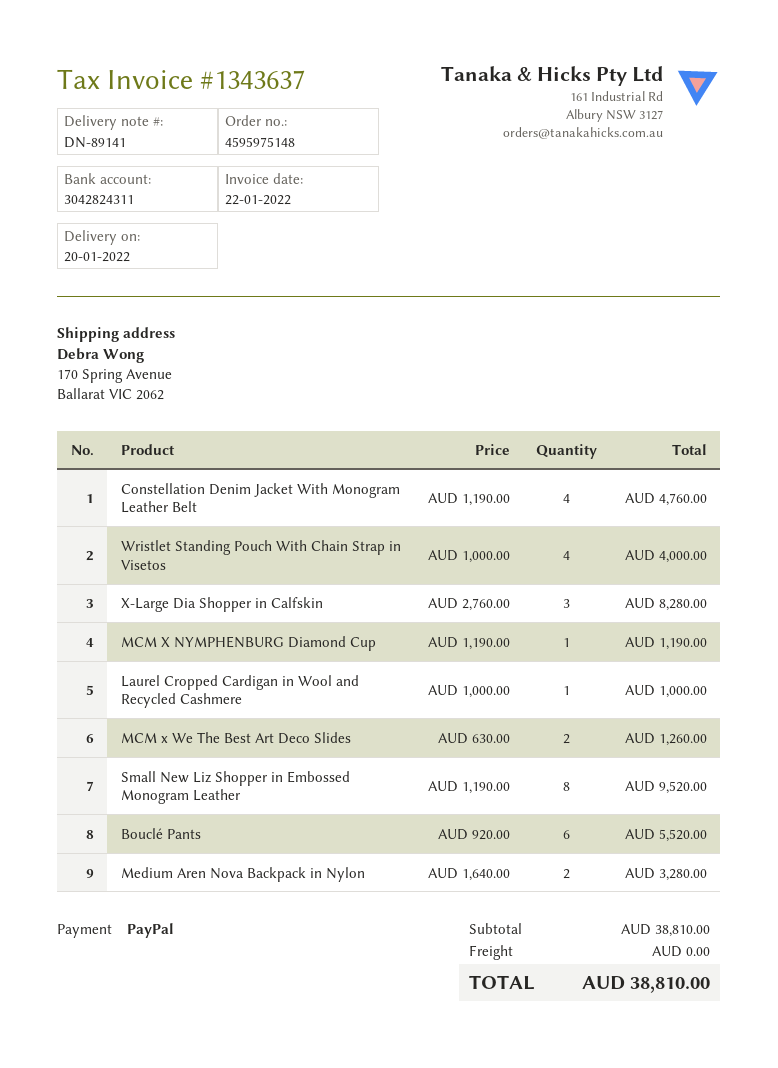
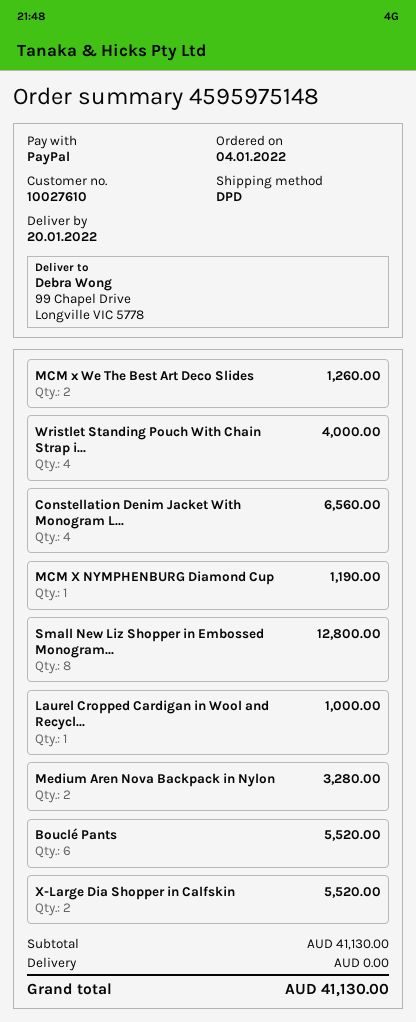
ship to: 170 Spring Avenue, Ballarat VIC 2062 -> 99 Chapel Drive, Longville VIC 5778
Constellation Denim Jacket With Monogram Leather Belt: 4 for 4760.00 -> 4 for 6560.00
X-Large Dia Shopper in Calfskin: 3 for 8280.00 -> 2 for 5520.00
Small New Liz Shopper in Embossed Monogram Leather: 8 for 9520.00 -> 8 for 12800.00
subtotal: 38810.00 -> 41130.00
total: 38810.00 -> 41130.00

